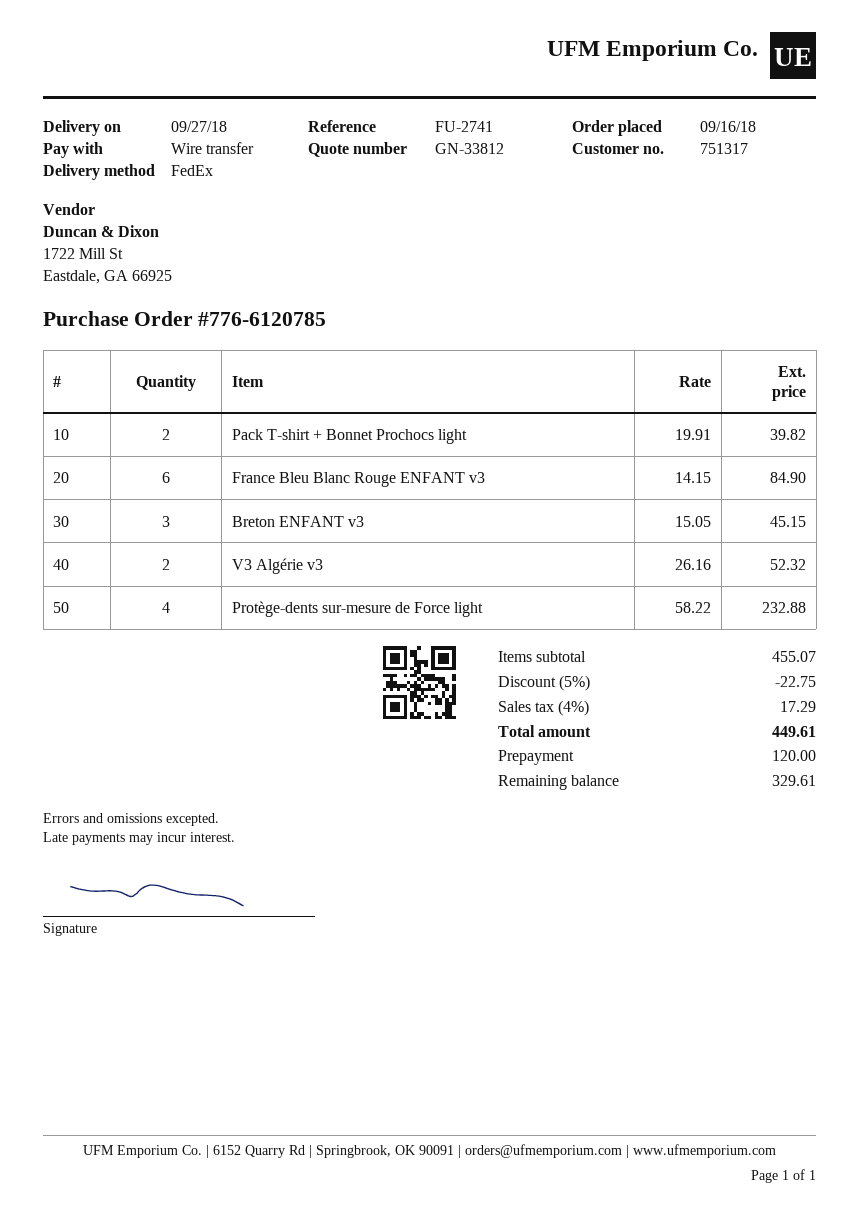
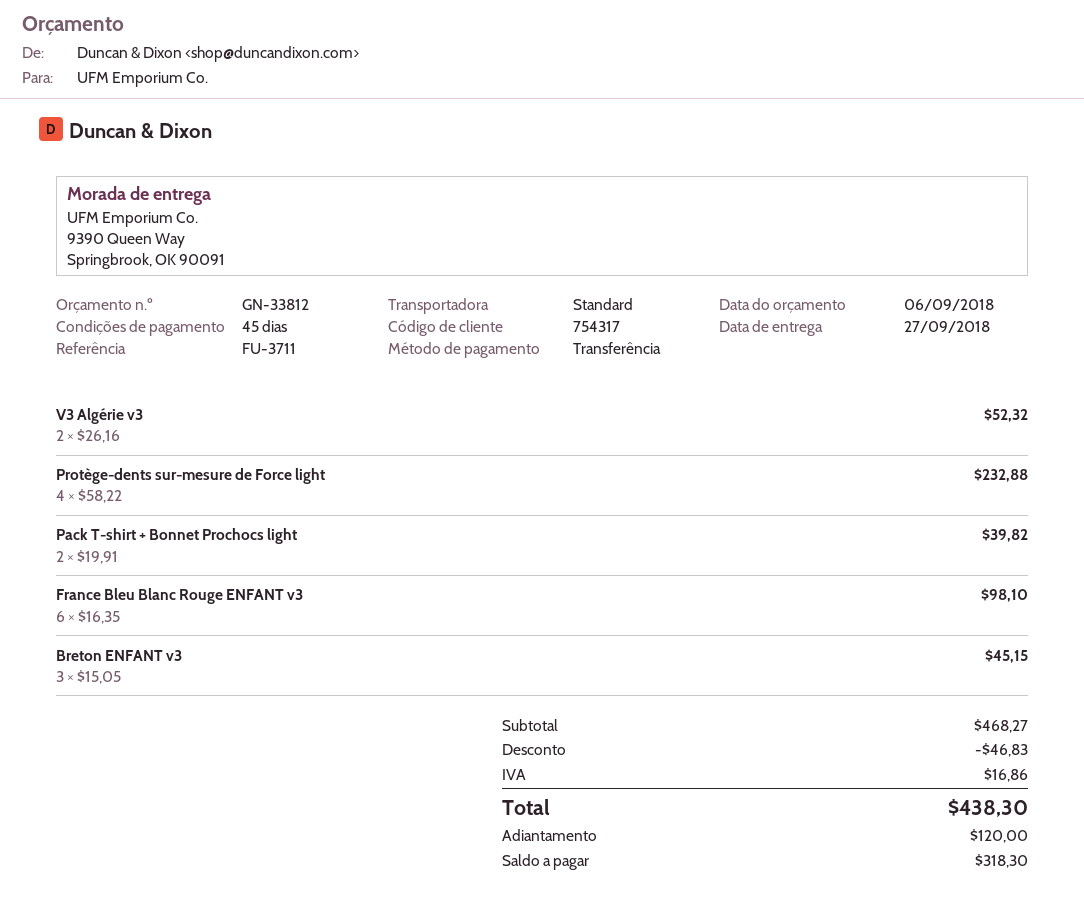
customer number: 751317 -> 754317
reference: FU-2741 -> FU-3711
shipping method: FedEx -> standard
France Bleu Blanc Rouge ENFANT v3: 6 x 14.15 = 84.90 -> 6 x 16.35 = 98.10
subtotal: 455.07 -> 468.27
discount: 22.75 -> 46.83
tax: 17.29 -> 16.86
total: 449.61 -> 438.30
balance: 329.61 -> 318.30

